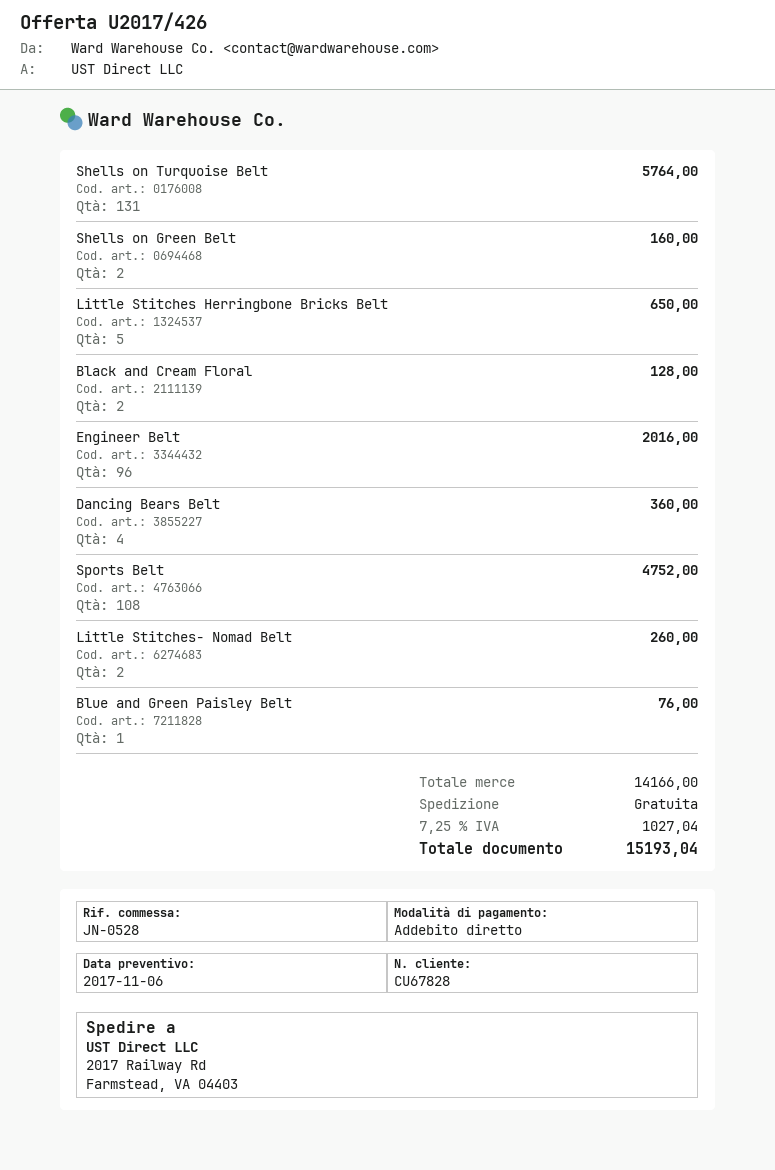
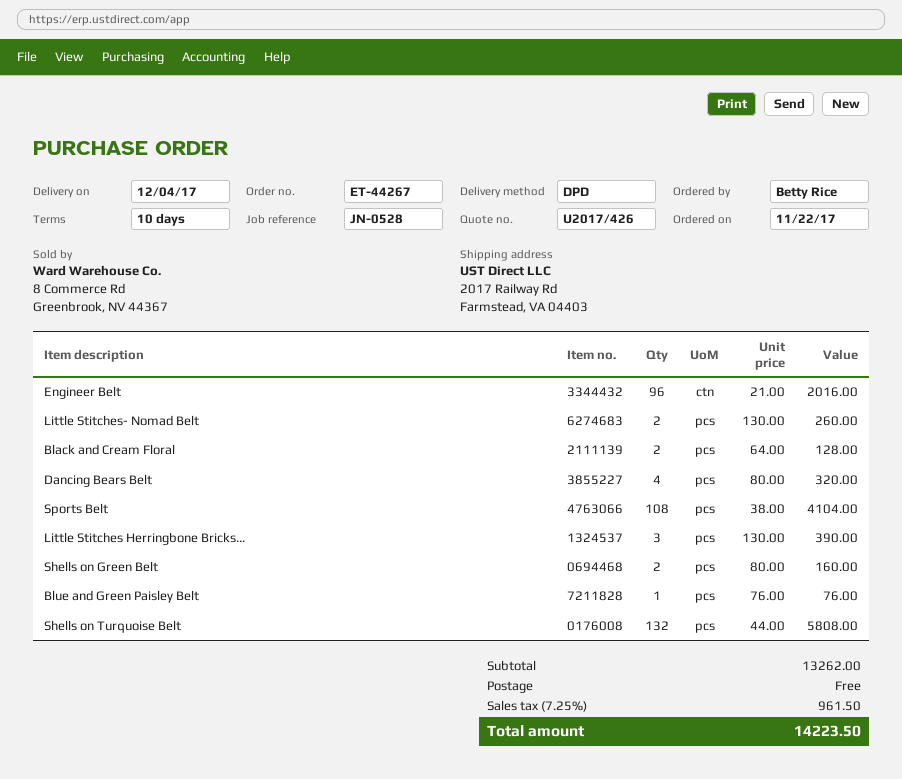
Shells on Turquoise Belt: 131 for 5764.00 -> 132 for 5808.00
Little Stitches Herringbone Bricks Belt: 5 for 650.00 -> 3 for 390.00
Dancing Bears Belt: 4 for 360.00 -> 4 for 320.00
Sports Belt: 108 for 4752.00 -> 108 for 4104.00
subtotal: 14166.00 -> 13262.00
tax: 7.25% = 1027.04 -> 7.25% = 961.50
total: 15193.04 -> 14223.50

